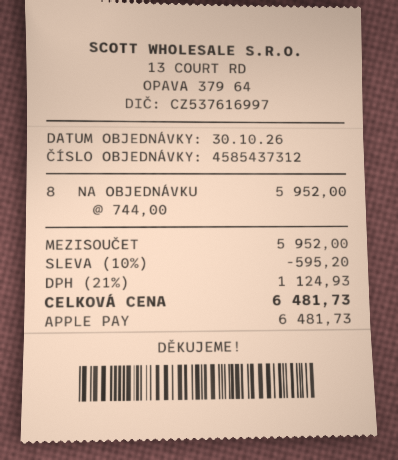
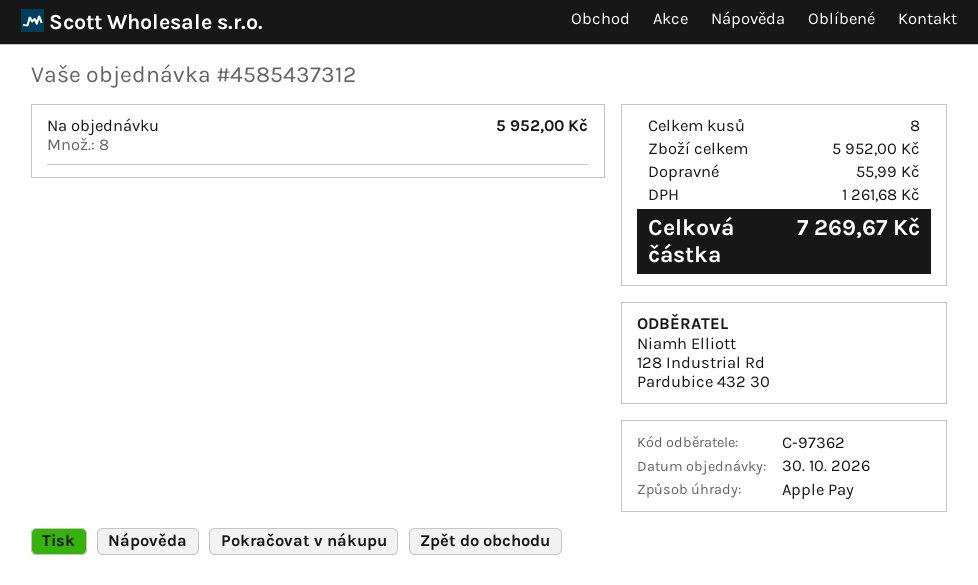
discount: 10% = 595.20 -> none
shipping: none -> 55.99
tax: 1124.93 -> 1261.68
total: 6481.73 -> 7269.67

